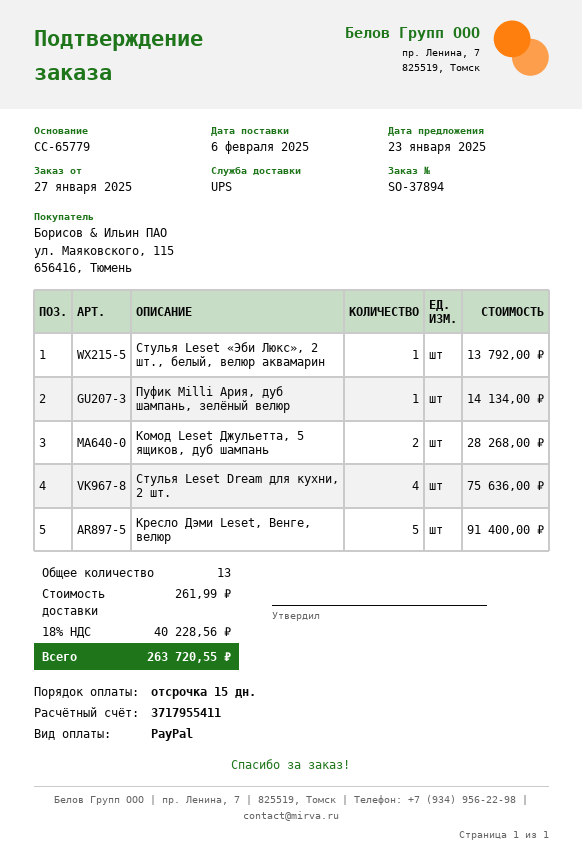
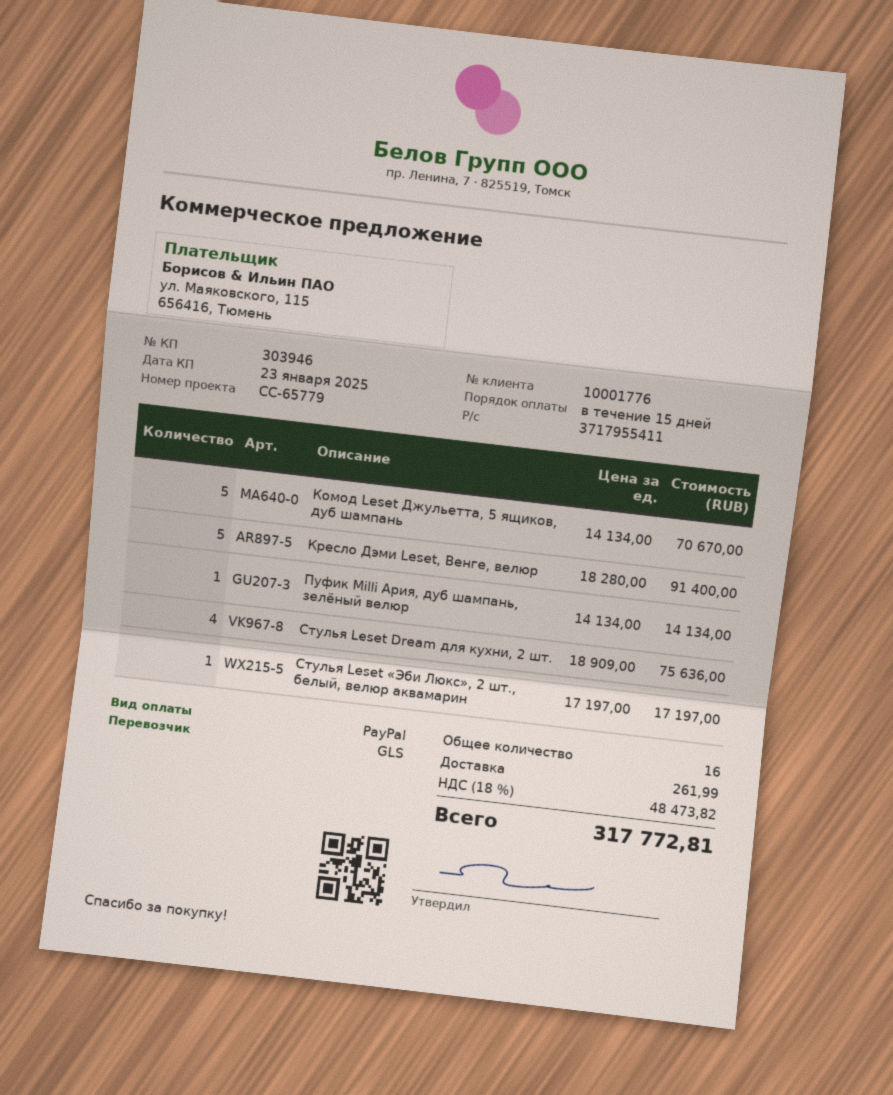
shipping method: UPS -> GLS
Стулья Leset «Эби Люкс», 2 шт., белый, велюр аквамарин: 1 for 13792.00 -> 1 for 17197.00
Комод Leset Джульетта, 5 ящиков, дуб шампань: 2 for 28268.00 -> 5 for 70670.00
total quantity: 13 -> 16
tax: 18% = 40228.56 -> 18% = 48473.82
total: 263720.55 -> 317772.81

